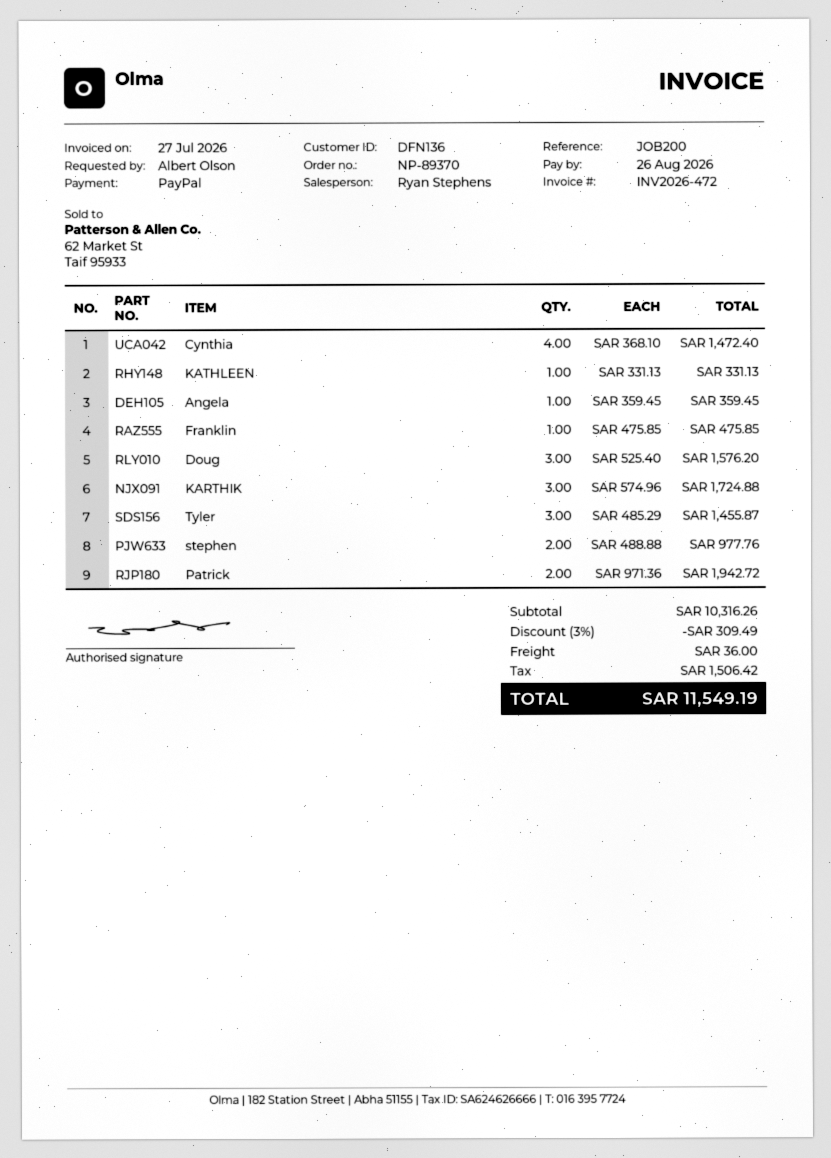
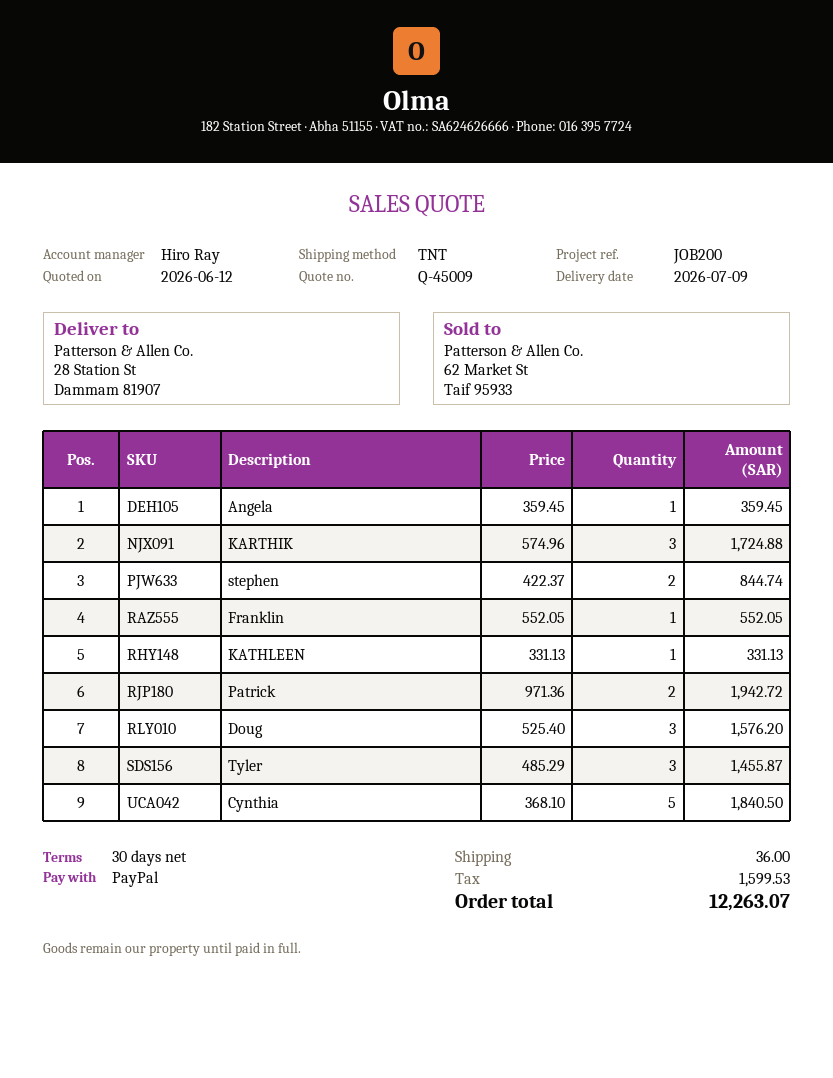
sales rep: Ryan Stephens -> Hiro Ray
Cynthia: 4 x 368.10 = 1472.40 -> 5 x 368.10 = 1840.50
Franklin: 1 x 475.85 = 475.85 -> 1 x 552.05 = 552.05
stephen: 2 x 488.88 = 977.76 -> 2 x 422.37 = 844.74
discount: 3% = 309.49 -> none
tax: 1506.42 -> 1599.53
total: 11549.19 -> 12263.07

